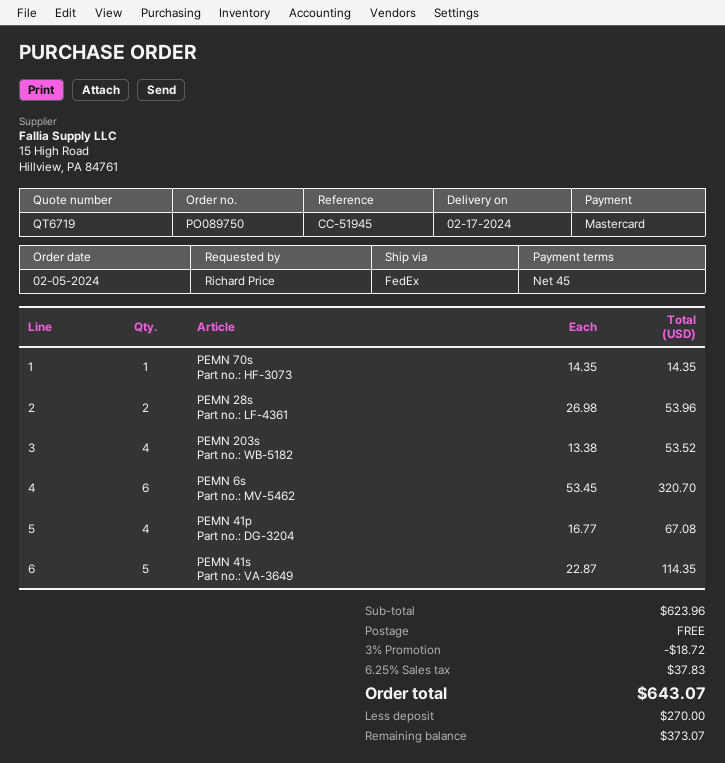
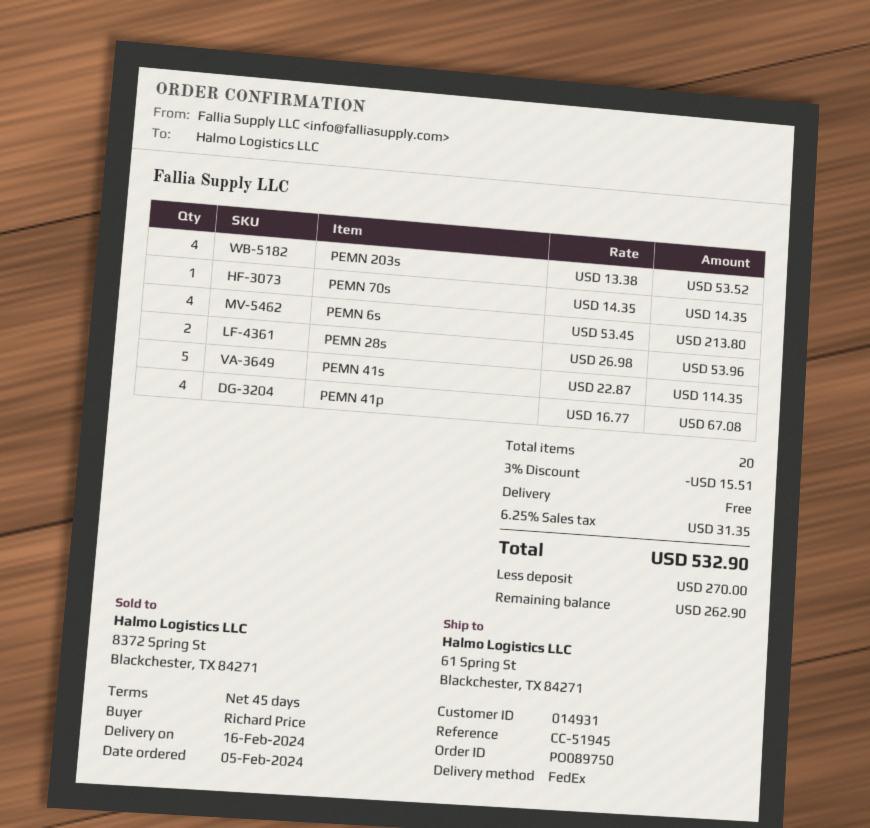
delivery date: 2024-02-17 -> 2024-02-16
PEMN 6s: 6 x 53.45 = 320.70 -> 4 x 53.45 = 213.80
discount: 3% = 18.72 -> 3% = 15.51
tax: 6.25% = 37.83 -> 6.25% = 31.35
total: 643.07 -> 532.90
balance: 373.07 -> 262.90

